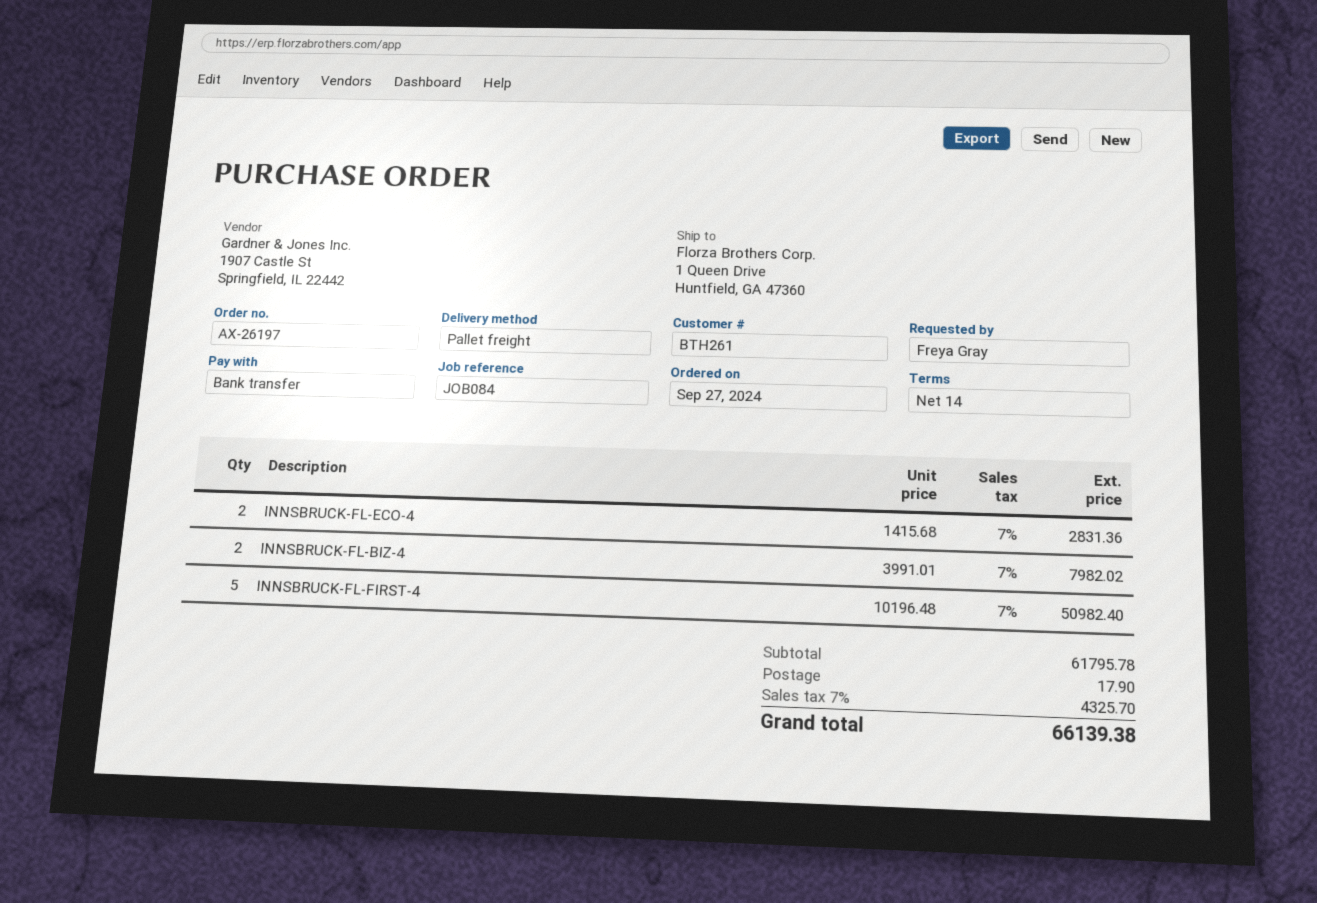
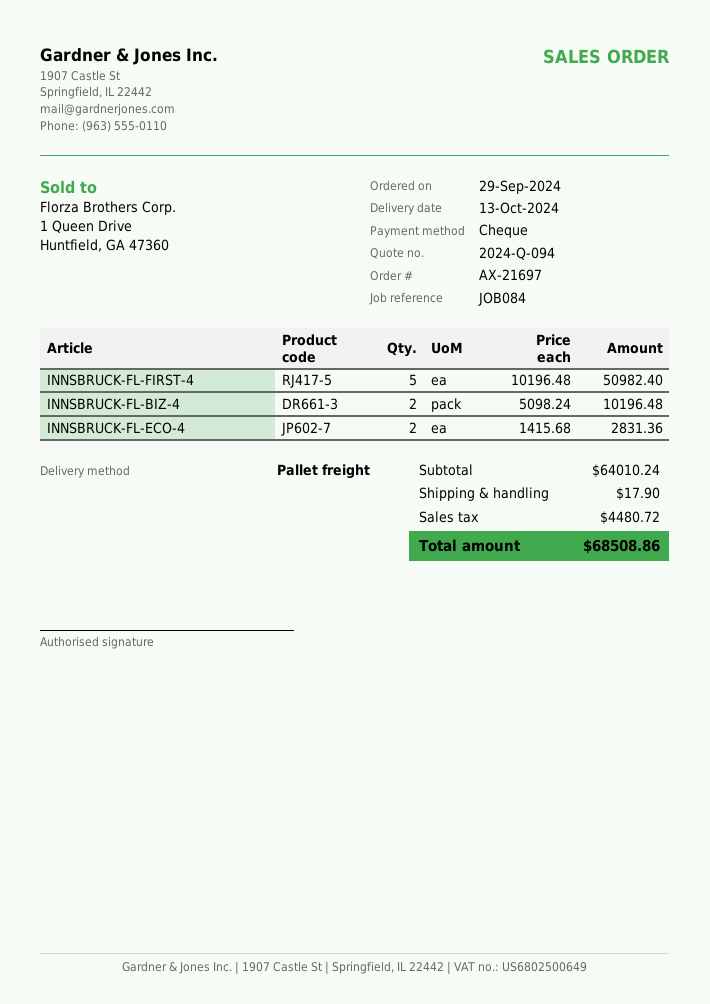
order number: AX-26197 -> AX-21697
order date: 2024-09-27 -> 2024-09-29
payment method: bank transfer -> cheque
INNSBRUCK-FL-BIZ-4: 2 x 3991.01 = 7982.02 -> 2 x 5098.24 = 10196.48
subtotal: 61795.78 -> 64010.24
tax: 4325.70 -> 4480.72
total: 66139.38 -> 68508.86

